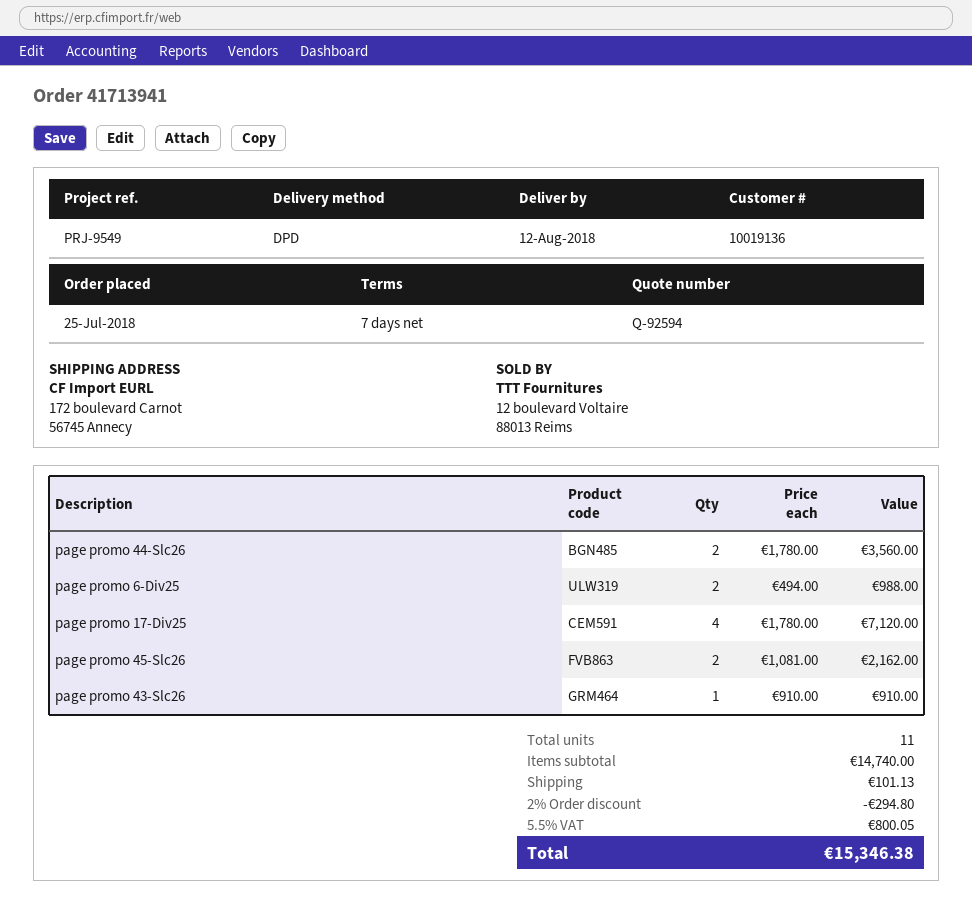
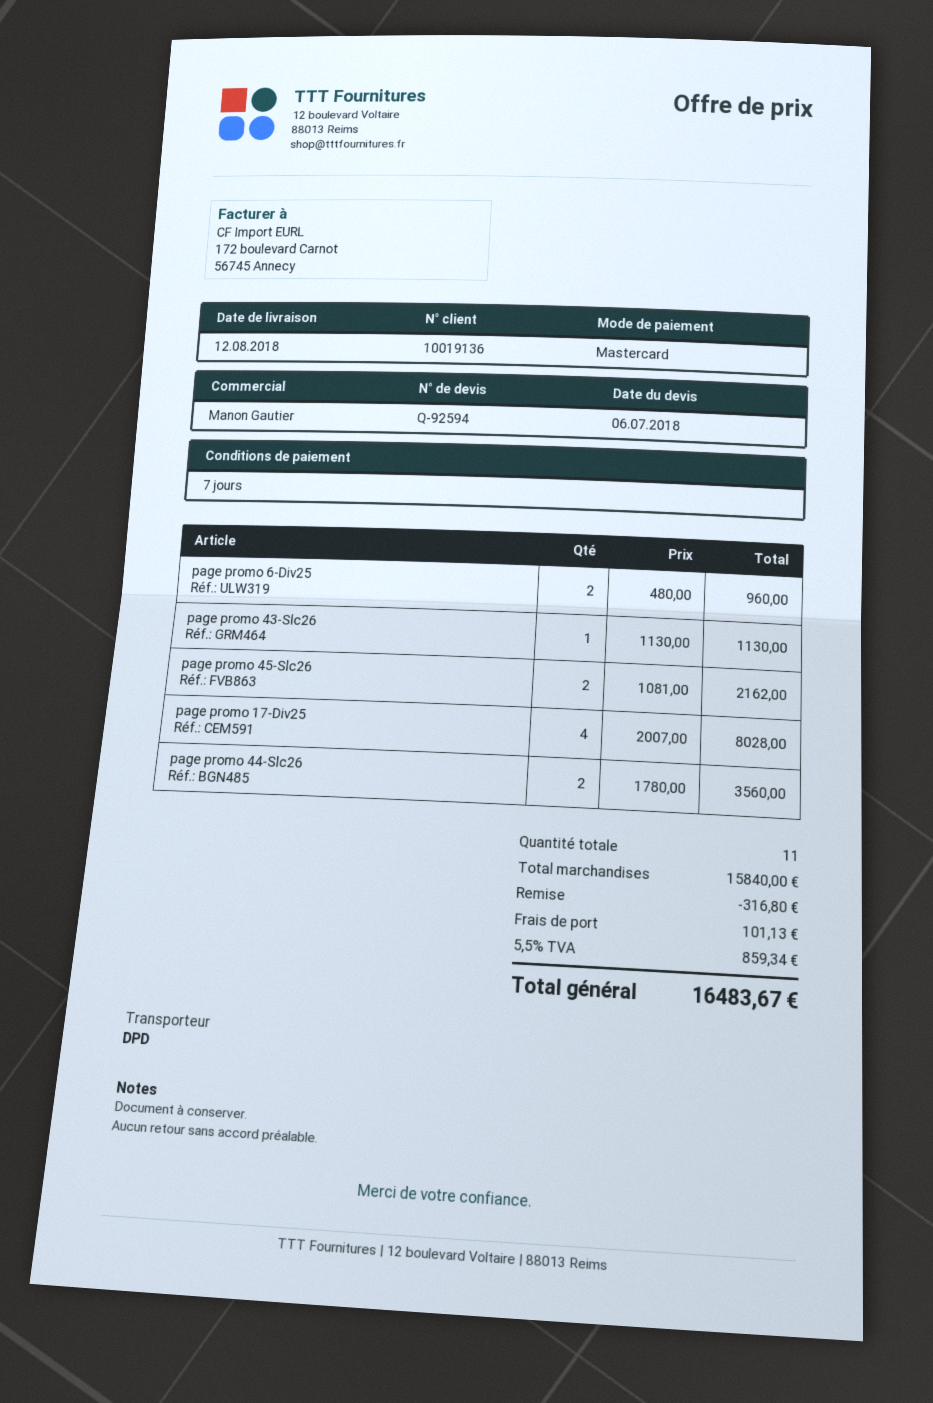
page promo 6-Div25: 2 x 494.00 = 988.00 -> 2 x 480.00 = 960.00
page promo 17-Div25: 4 x 1780.00 = 7120.00 -> 4 x 2007.00 = 8028.00
page promo 43-Slc26: 1 x 910.00 = 910.00 -> 1 x 1130.00 = 1130.00
subtotal: 14740.00 -> 15840.00
discount: 294.80 -> 316.80
tax: 5.5% = 800.05 -> 5.5% = 859.34
total: 15346.38 -> 16483.67

